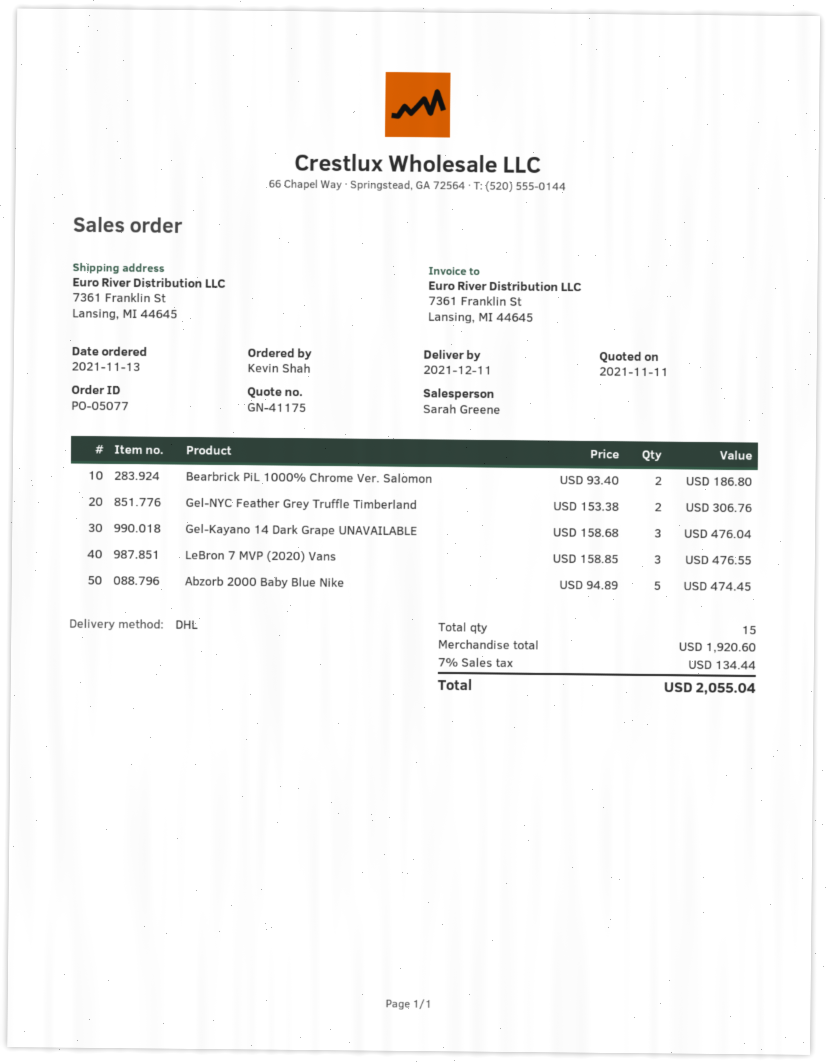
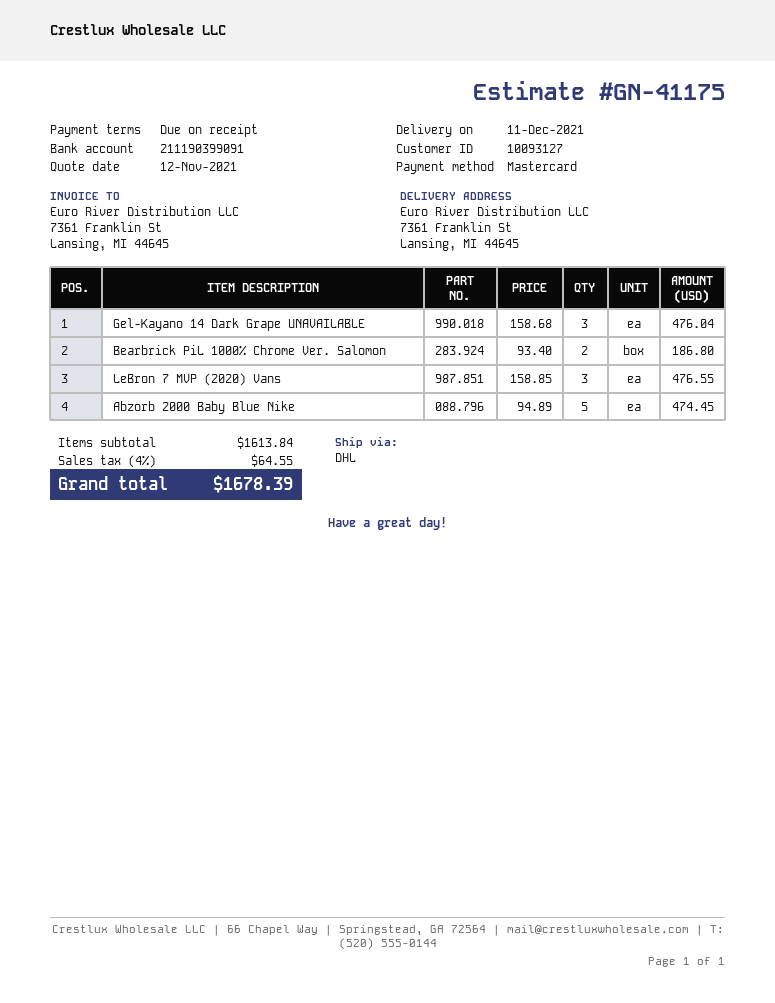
quote date: 2021-11-11 -> 2021-11-12
Gel-NYC Feather Grey Truffle Timberland: 2 x 153.38 = 306.76 -> none
subtotal: 1920.60 -> 1613.84
tax: 7% = 134.44 -> 4% = 64.55
total: 2055.04 -> 1678.39

